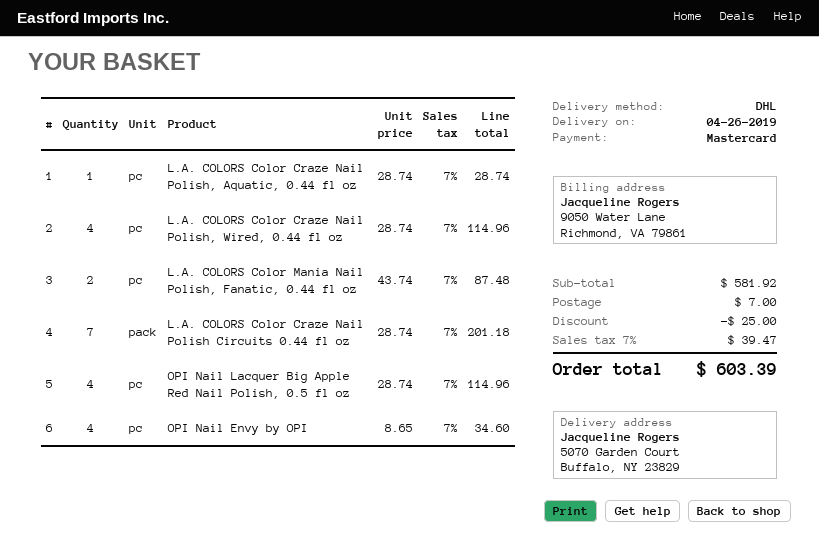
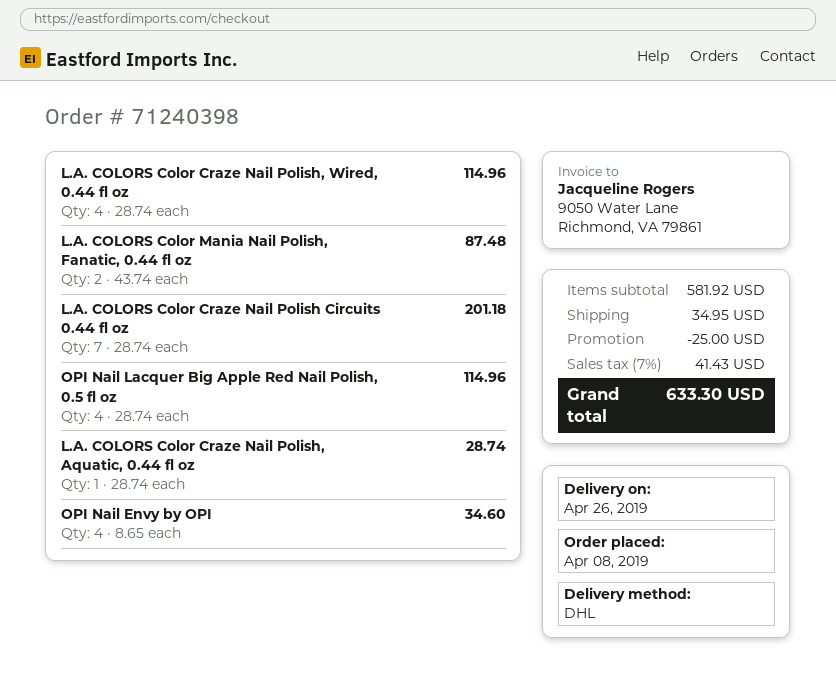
shipping: 7.00 -> 34.95
tax: 7% = 39.47 -> 7% = 41.43
total: 603.39 -> 633.30

